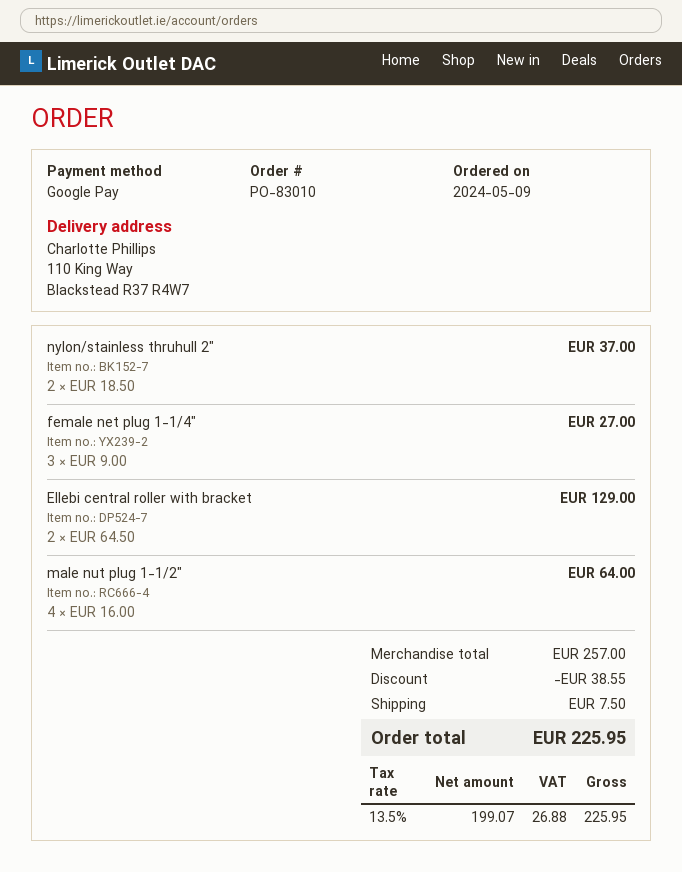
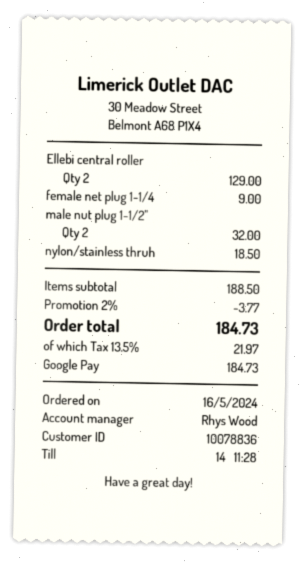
order date: 2024-05-09 -> 2024-05-16
nylon/stainless thruhull 2": 2 for 37.00 -> 1 for 18.50
female net plug 1-1/4": 3 for 27.00 -> 1 for 9.00
male nut plug 1-1/2": 4 for 64.00 -> 2 for 32.00
subtotal: 257.00 -> 188.50
discount: 38.55 -> 3.77
shipping: 7.50 -> none
tax: 13.5% = 26.88 -> 13.5% = 21.97
total: 225.95 -> 184.73

